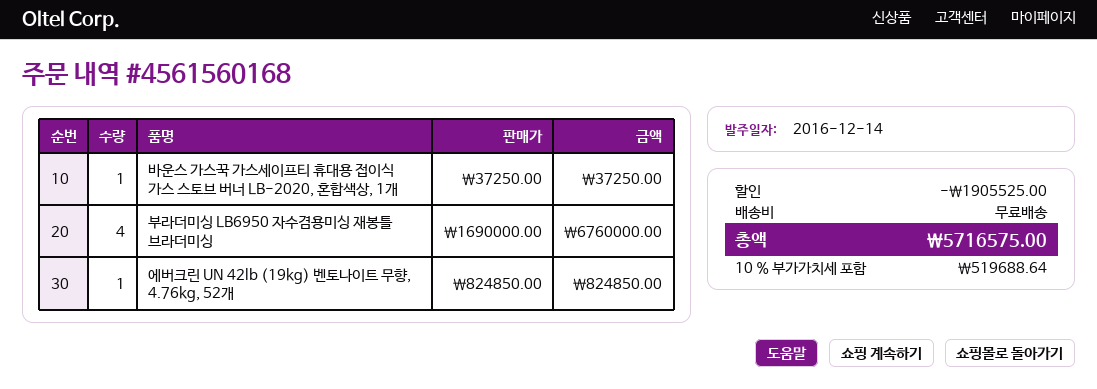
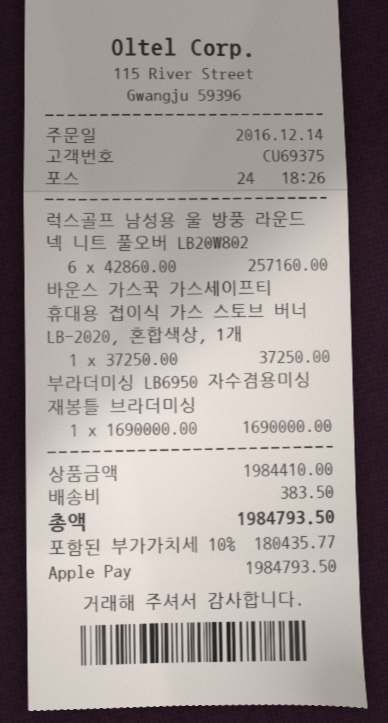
부라더미싱 LB6950 자수겸용미싱 재봉틀 브라더미싱: 4 x 1690000.00 = 6760000.00 -> 1 x 1690000.00 = 1690000.00
에버크린 UN 42lb (19kg) 벤토나이트 무향, 4.76kg, 52개: 1 x 824850.00 = 824850.00 -> none
럭스골프 남성용 울 방풍 라운드 넥 니트 풀오버 LB20W802: none -> 6 x 42860.00 = 257160.00
discount: 1905525.00 -> none
shipping: 0.00 -> 383.50
tax: 10% = 519688.64 -> 10% = 180435.77
total: 5716575.00 -> 1984793.50

